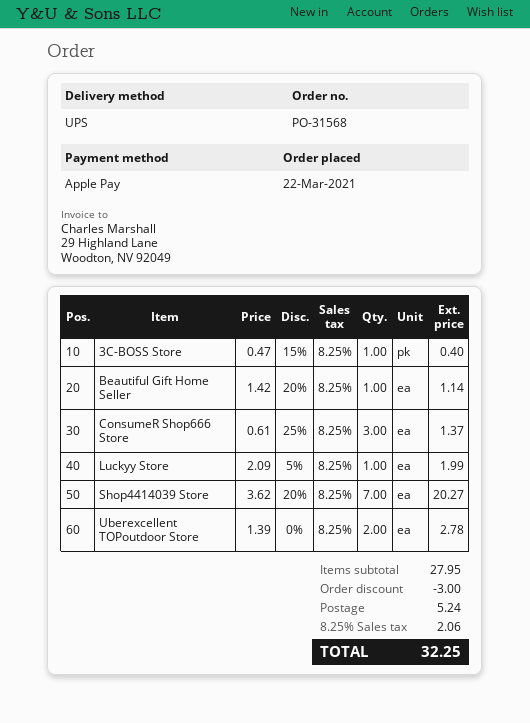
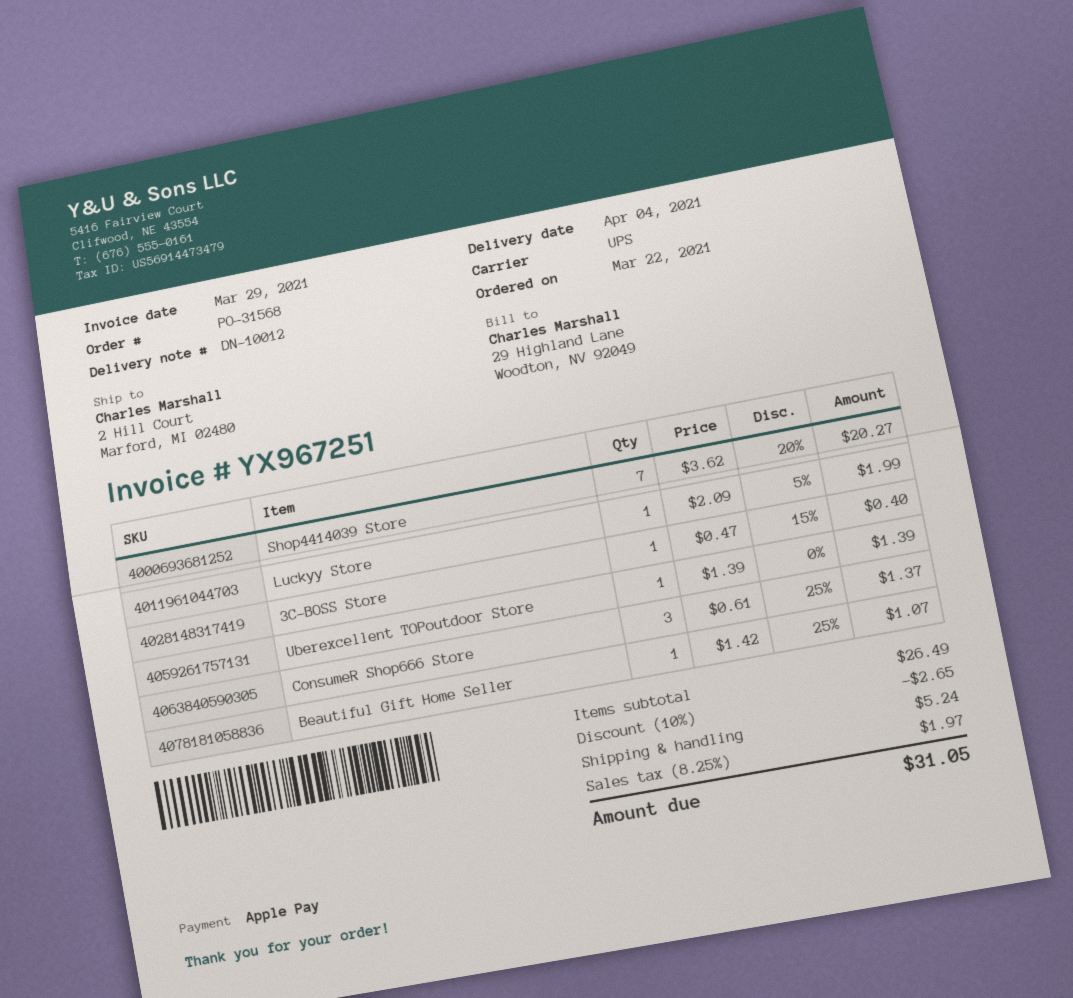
Beautiful Gift Home Seller: 1 x 1.42 - 20% = 1.14 -> 1 x 1.42 - 25% = 1.07
Uberexcellent TOPoutdoor Store: 2 x 1.39 = 2.78 -> 1 x 1.39 = 1.39
subtotal: 27.95 -> 26.49
discount: 3.00 -> 2.65
tax: 8.25% = 2.06 -> 8.25% = 1.97
total: 32.25 -> 31.05

